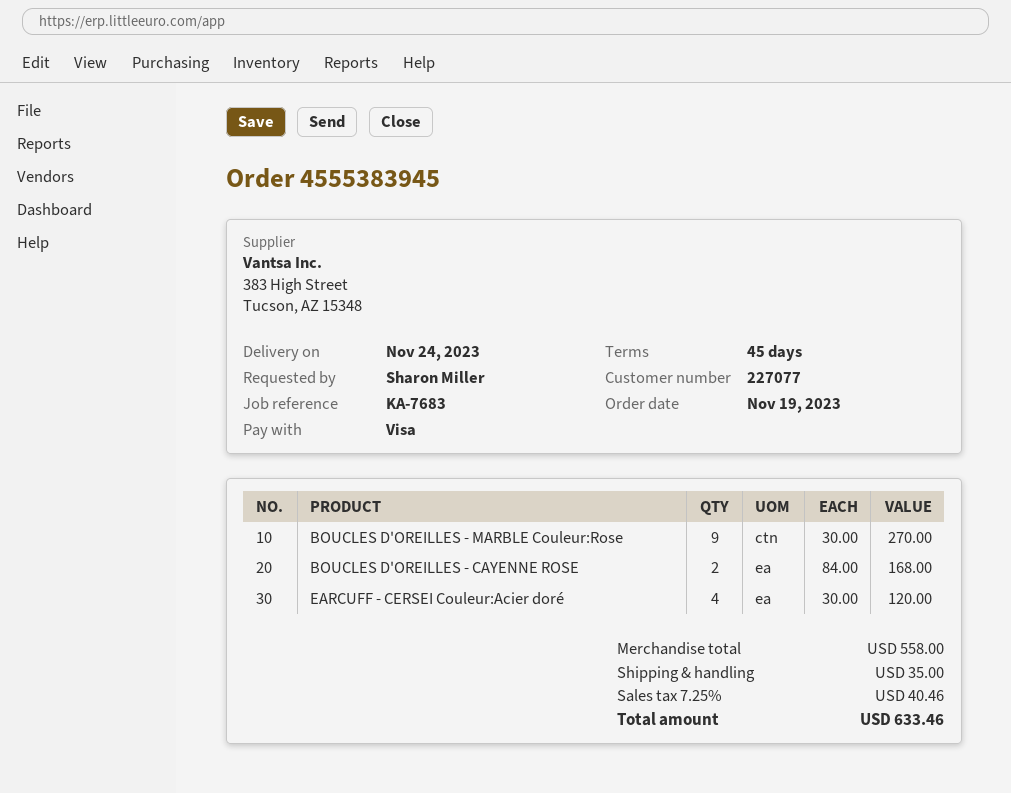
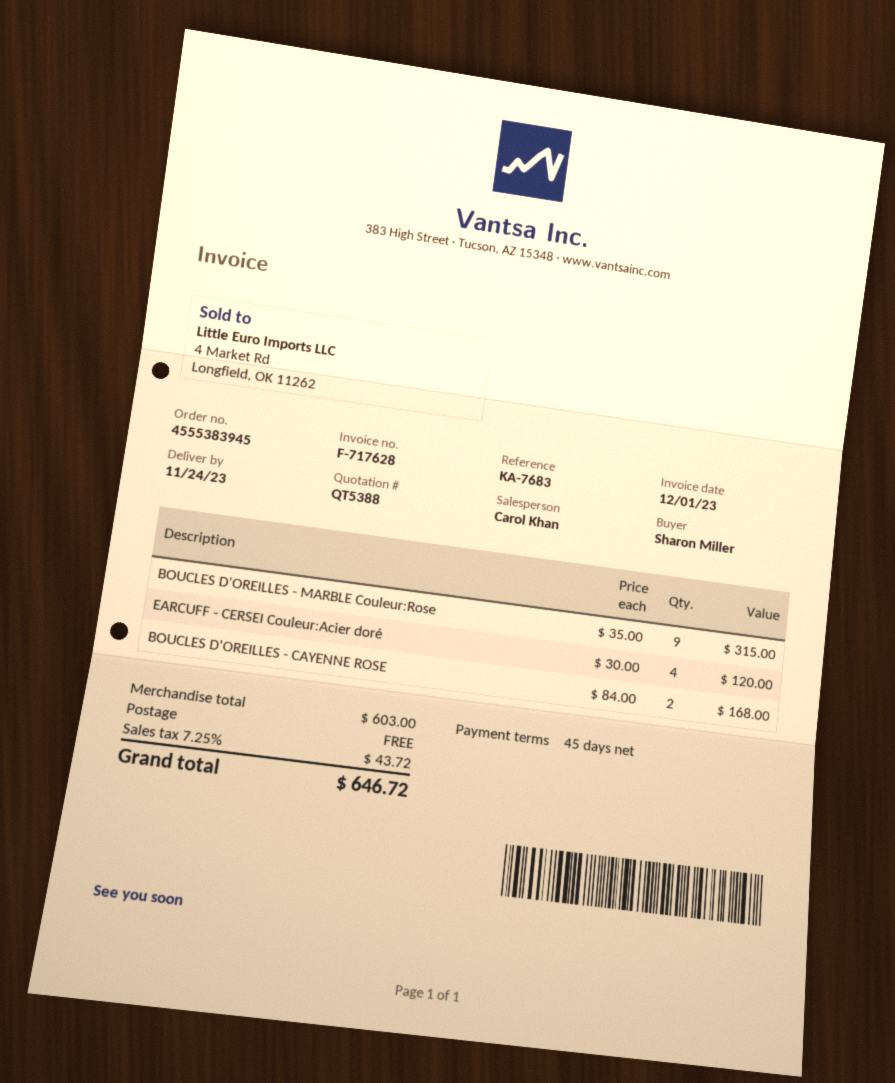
BOUCLES D'OREILLES - MARBLE Couleur:Rose: 9 x 30.00 = 270.00 -> 9 x 35.00 = 315.00
subtotal: 558.00 -> 603.00
shipping: 35.00 -> 0.00
tax: 7.25% = 40.46 -> 7.25% = 43.72
total: 633.46 -> 646.72

